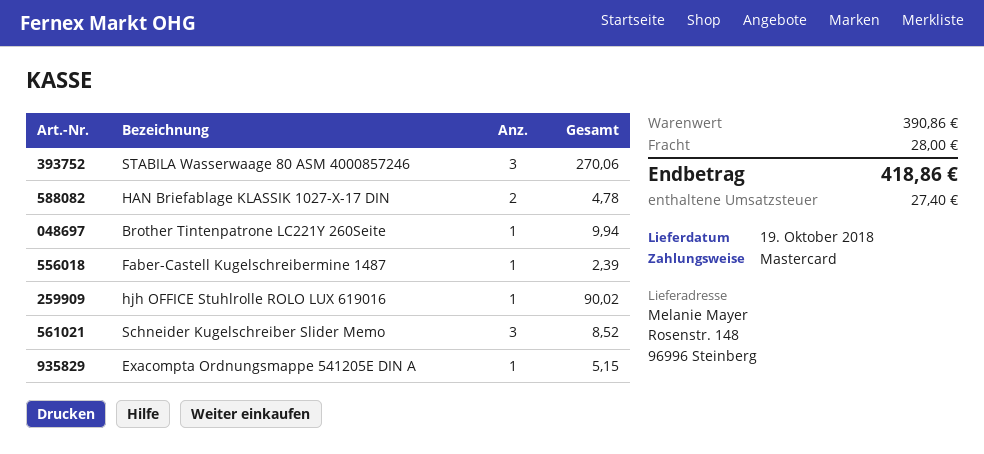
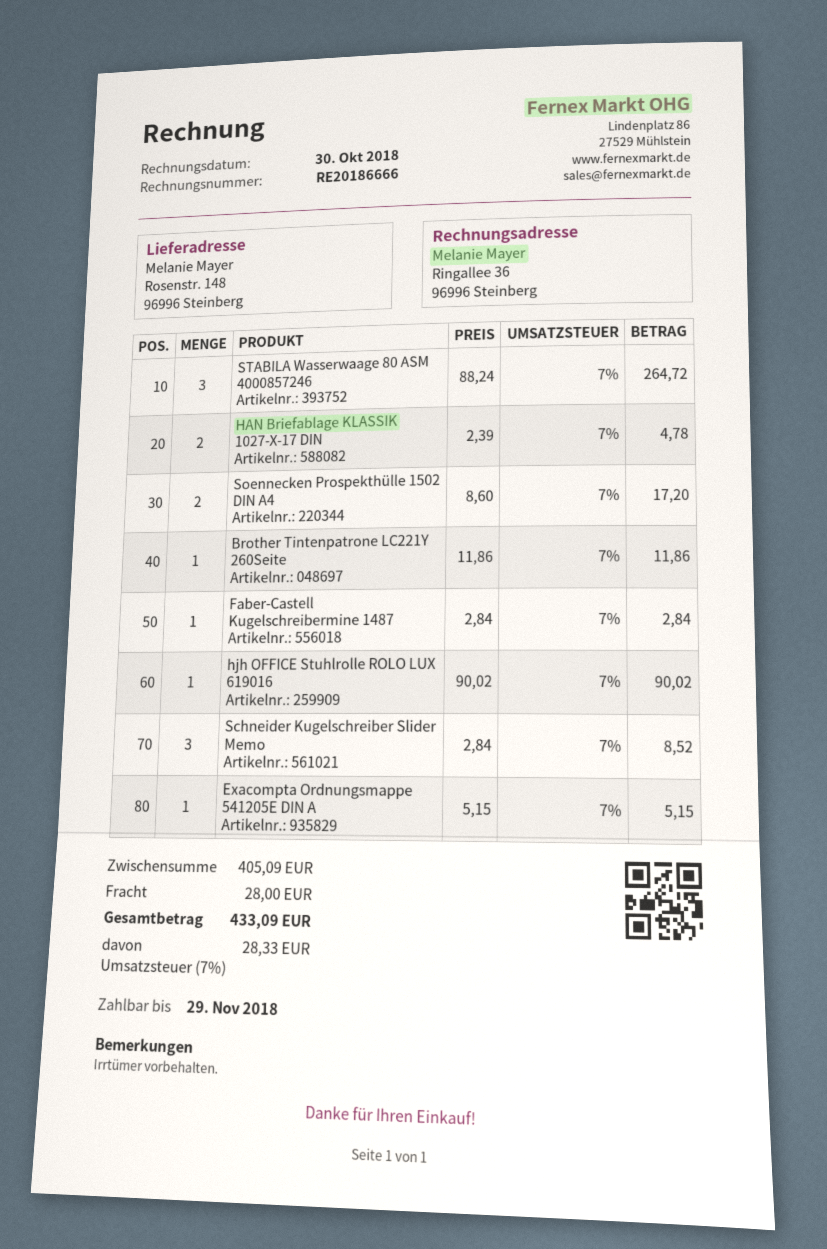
STABILA Wasserwaage 80 ASM 4000857246: 3 for 270.06 -> 3 for 264.72
Brother Tintenpatrone LC221Y 260Seite: 1 for 9.94 -> 1 for 11.86
Faber-Castell Kugelschreibermine 1487: 1 for 2.39 -> 1 for 2.84
Soennecken Prospekthülle 1502 DIN A4: none -> 2 for 17.20
subtotal: 390.86 -> 405.09
tax: 27.40 -> 28.33
total: 418.86 -> 433.09

